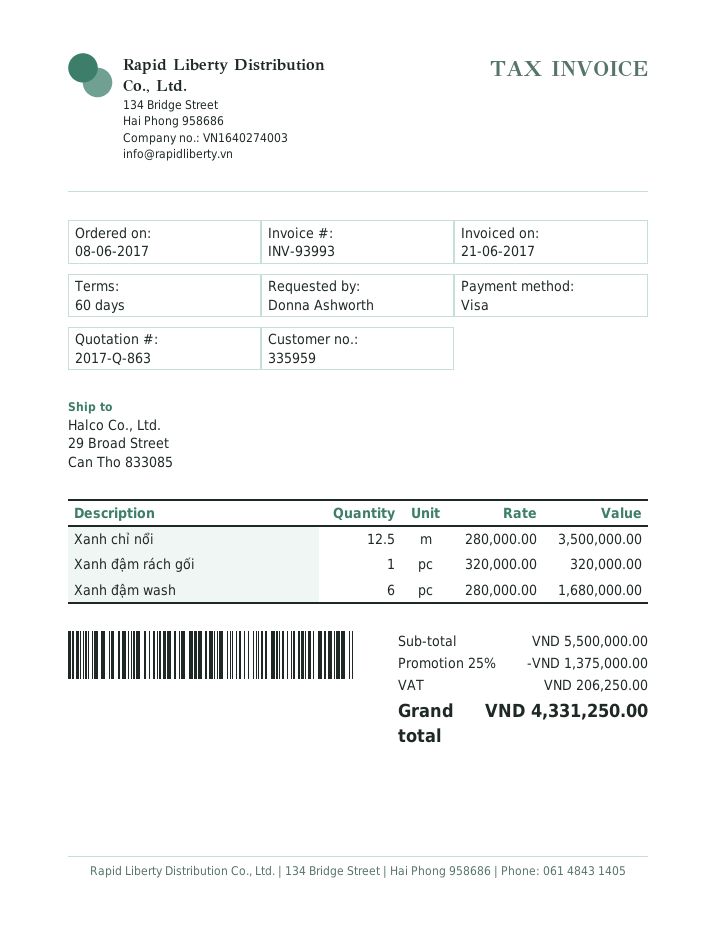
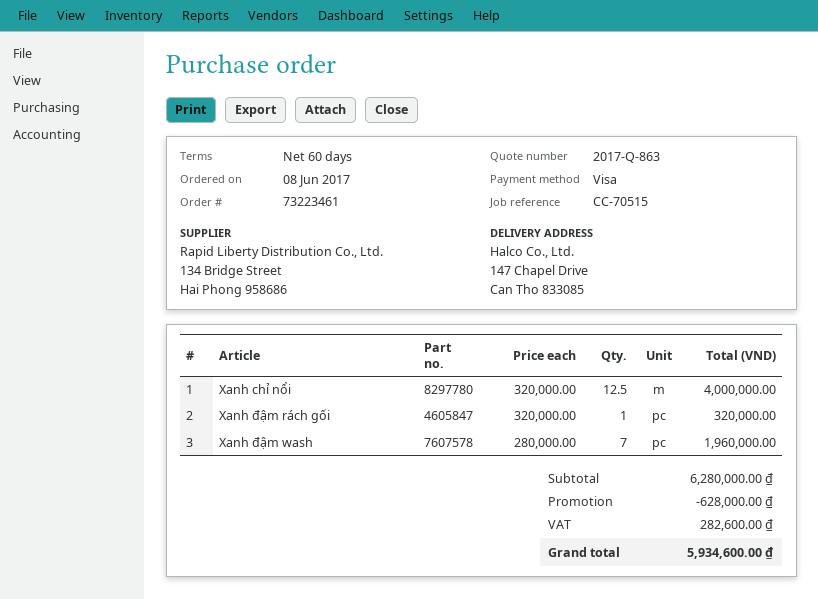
ship to: 29 Broad Street, Can Tho 833085 -> 147 Chapel Drive, Can Tho 833085
Xanh chỉ nổi: 12.5 x 280000.00 = 3500000.00 -> 12.5 x 320000.00 = 4000000.00
Xanh đậm wash: 6 x 280000.00 = 1680000.00 -> 7 x 280000.00 = 1960000.00
subtotal: 5500000.00 -> 6280000.00
discount: 1375000.00 -> 628000.00
tax: 206250.00 -> 282600.00
total: 4331250.00 -> 5934600.00

